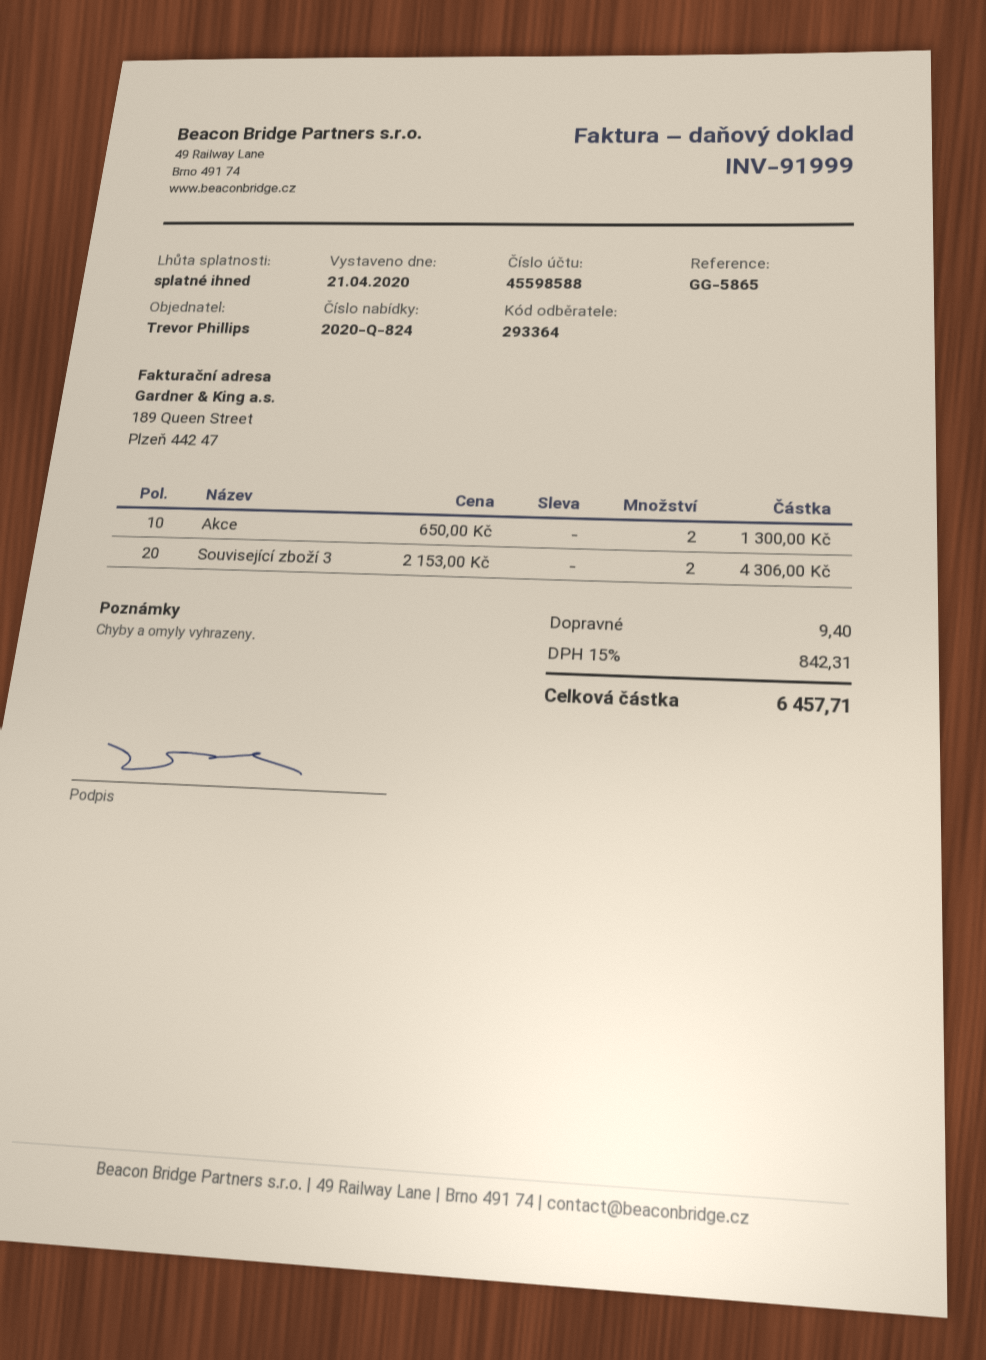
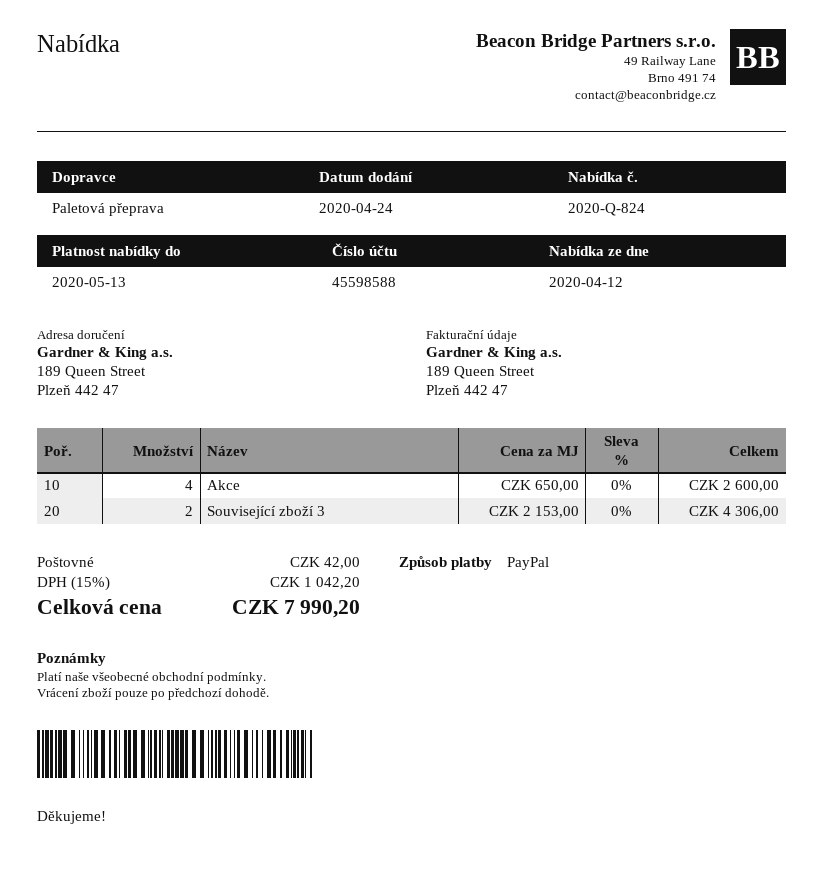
Akce: 2 x 650.00 = 1300.00 -> 4 x 650.00 = 2600.00
shipping: 9.40 -> 42.00
tax: 15% = 842.31 -> 15% = 1042.20
total: 6457.71 -> 7990.20

